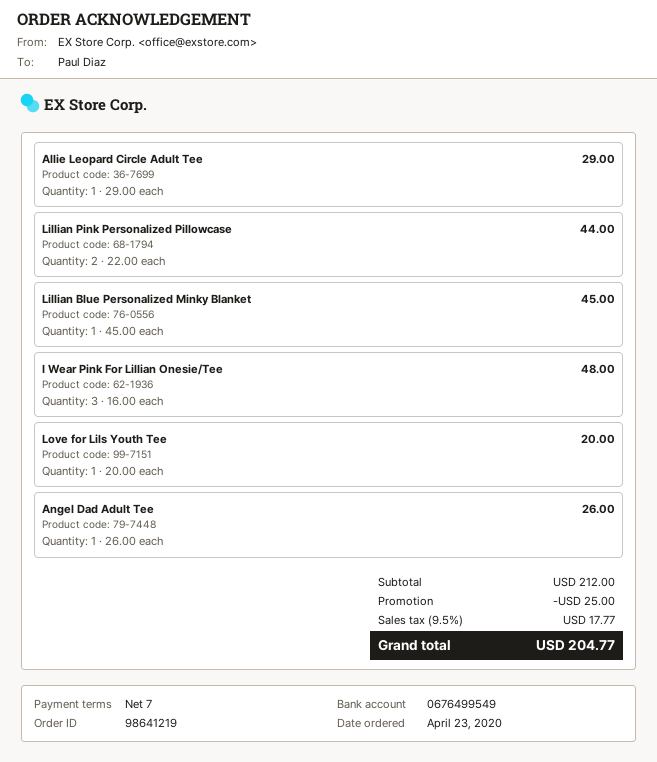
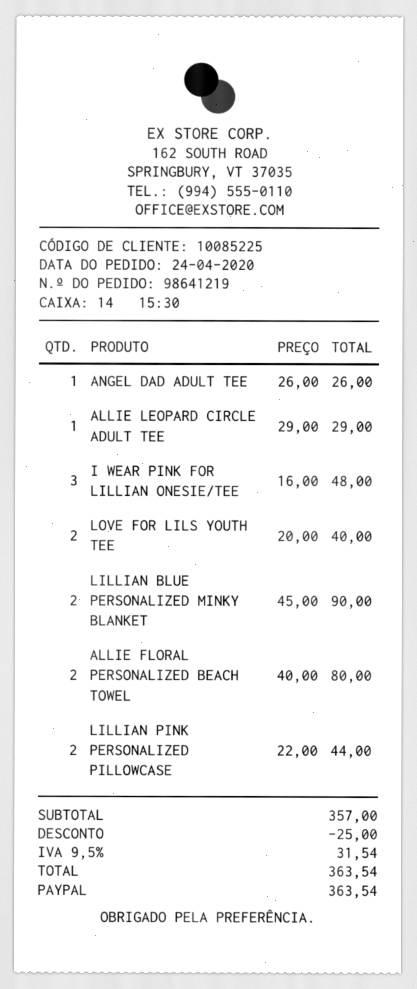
order date: 2020-04-23 -> 2020-04-24
Lillian Blue Personalized Minky Blanket: 1 x 45.00 = 45.00 -> 2 x 45.00 = 90.00
Love for Lils Youth Tee: 1 x 20.00 = 20.00 -> 2 x 20.00 = 40.00
ALLIE FLORAL PERSONALIZED BEACH TOWEL: none -> 2 x 40.00 = 80.00
subtotal: 212.00 -> 357.00
tax: 9.5% = 17.77 -> 9.5% = 31.54
total: 204.77 -> 363.54

